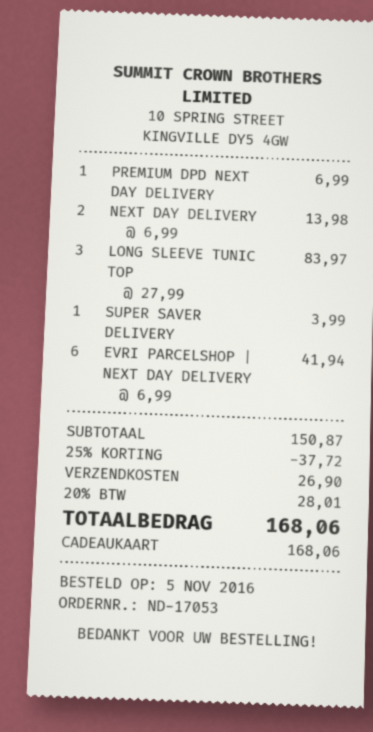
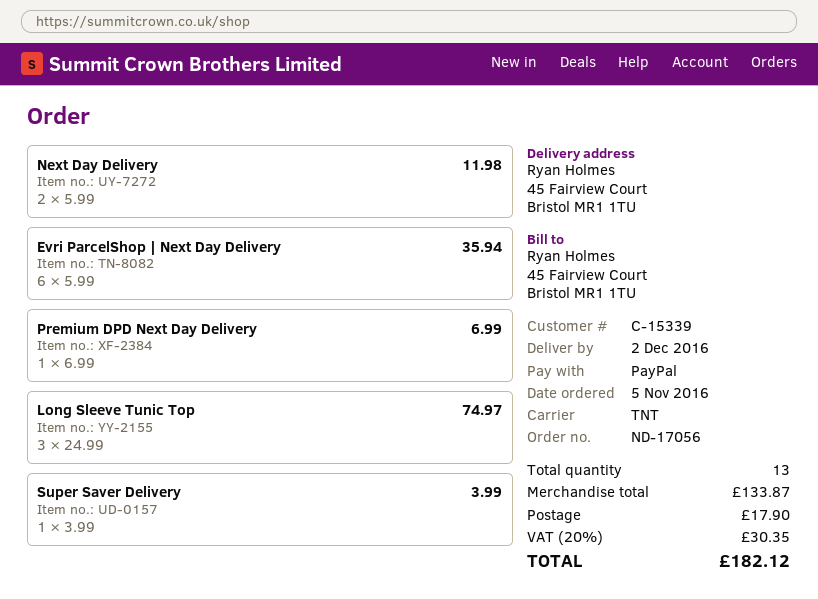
order number: ND-17053 -> ND-17056
payment method: gift card -> PayPal
NEXT DAY DELIVERY: 2 x 6.99 = 13.98 -> 2 x 5.99 = 11.98
LONG SLEEVE TUNIC TOP: 3 x 27.99 = 83.97 -> 3 x 24.99 = 74.97
EVRI PARCELSHOP | NEXT DAY DELIVERY: 6 x 6.99 = 41.94 -> 6 x 5.99 = 35.94
subtotal: 150.87 -> 133.87
discount: 25% = 37.72 -> none
shipping: 26.90 -> 17.90
tax: 20% = 28.01 -> 20% = 30.35
total: 168.06 -> 182.12

